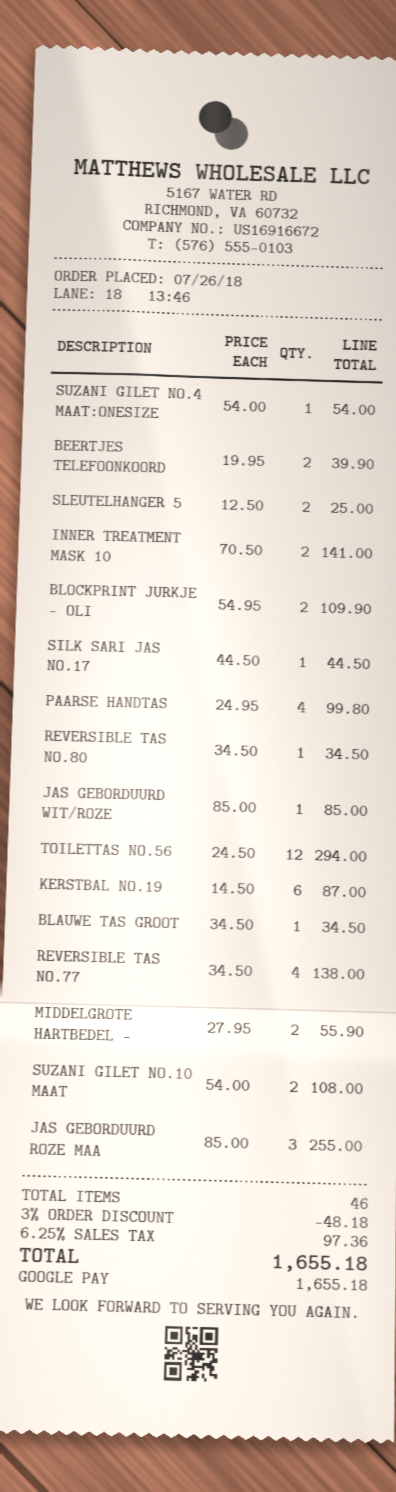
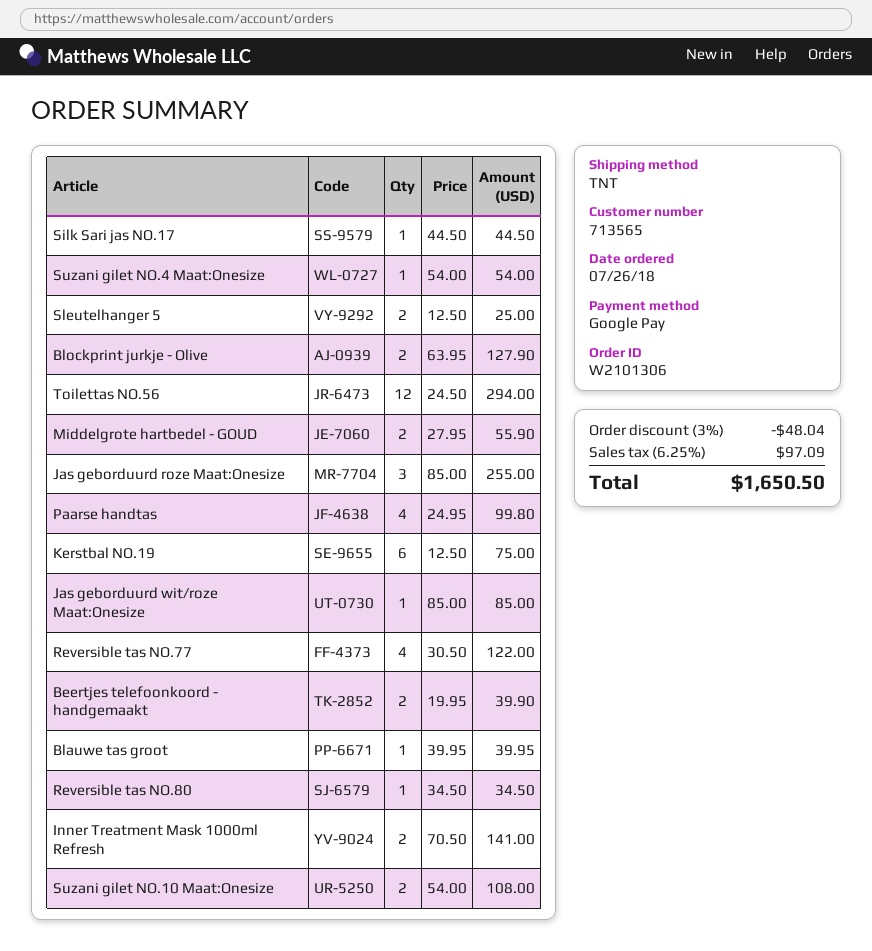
BLOCKPRINT JURKJE - OLI: 2 x 54.95 = 109.90 -> 2 x 63.95 = 127.90
KERSTBAL NO.19: 6 x 14.50 = 87.00 -> 6 x 12.50 = 75.00
BLAUWE TAS GROOT: 1 x 34.50 = 34.50 -> 1 x 39.95 = 39.95
REVERSIBLE TAS NO.77: 4 x 34.50 = 138.00 -> 4 x 30.50 = 122.00
discount: 3% = 48.18 -> 3% = 48.04
tax: 6.25% = 97.36 -> 6.25% = 97.09
total: 1655.18 -> 1650.50

